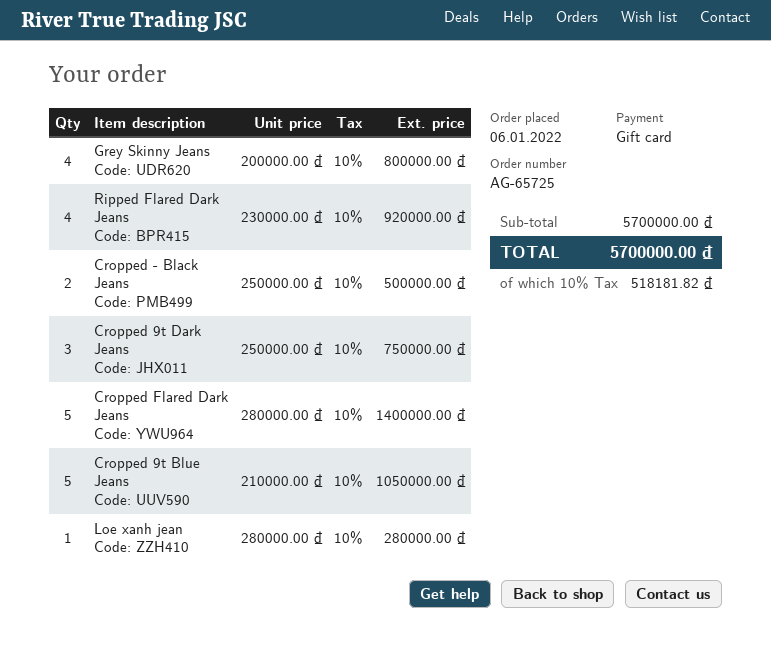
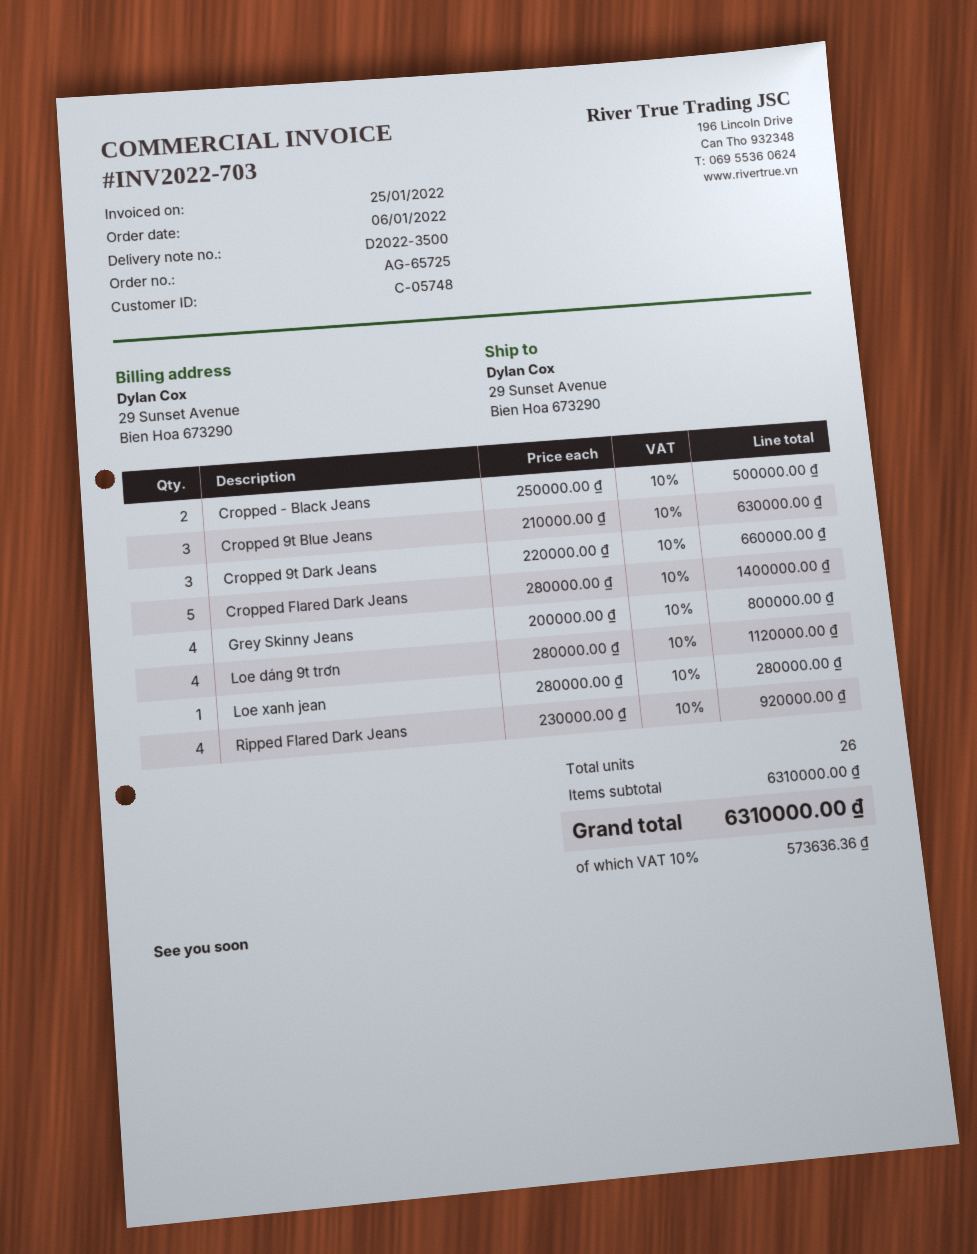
Cropped 9t Dark Jeans: 3 x 250000.00 = 750000.00 -> 3 x 220000.00 = 660000.00
Cropped 9t Blue Jeans: 5 x 210000.00 = 1050000.00 -> 3 x 210000.00 = 630000.00
Loe dáng 9t trơn: none -> 4 x 280000.00 = 1120000.00
subtotal: 5700000.00 -> 6310000.00
tax: 10% = 518181.82 -> 10% = 573636.36
total: 5700000.00 -> 6310000.00

